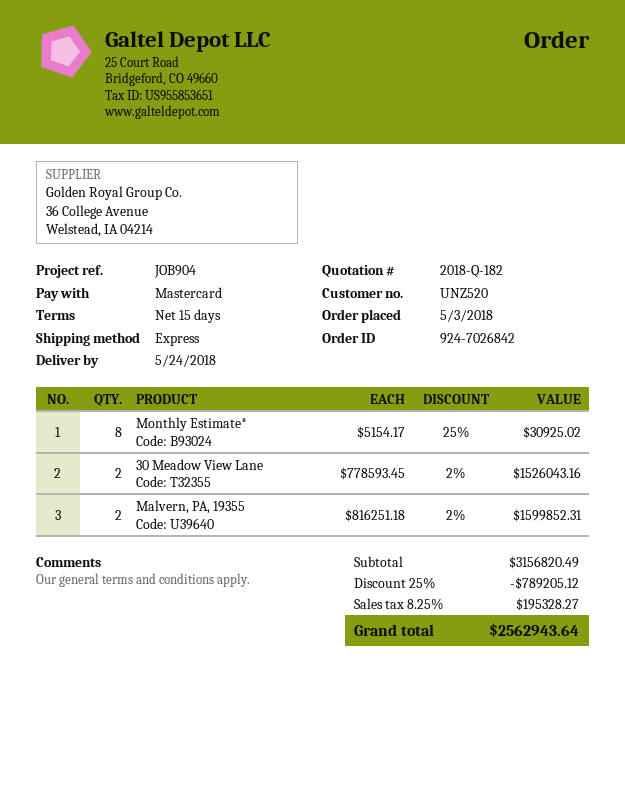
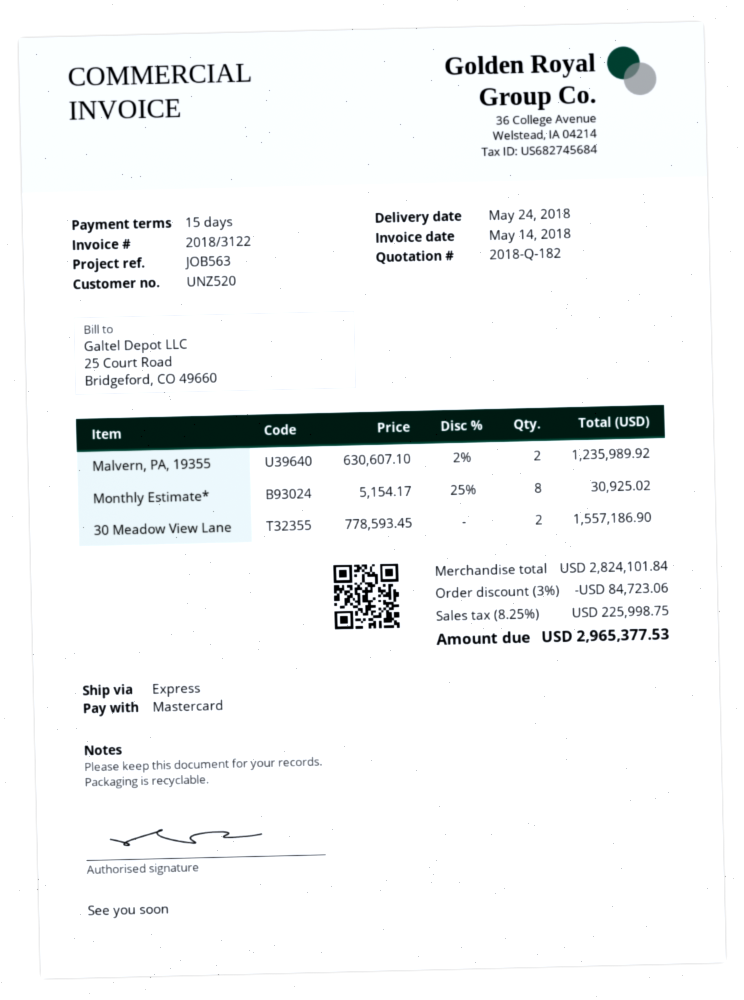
reference: JOB904 -> JOB563
30 Meadow View Lane: 2 x 778593.45 - 2% = 1526043.16 -> 2 x 778593.45 = 1557186.90
Malvern, PA, 19355: 2 x 816251.18 - 2% = 1599852.31 -> 2 x 630607.10 - 2% = 1235989.92
subtotal: 3156820.49 -> 2824101.84
discount: 25% = 789205.12 -> 3% = 84723.06
tax: 8.25% = 195328.27 -> 8.25% = 225998.75
total: 2562943.64 -> 2965377.53

